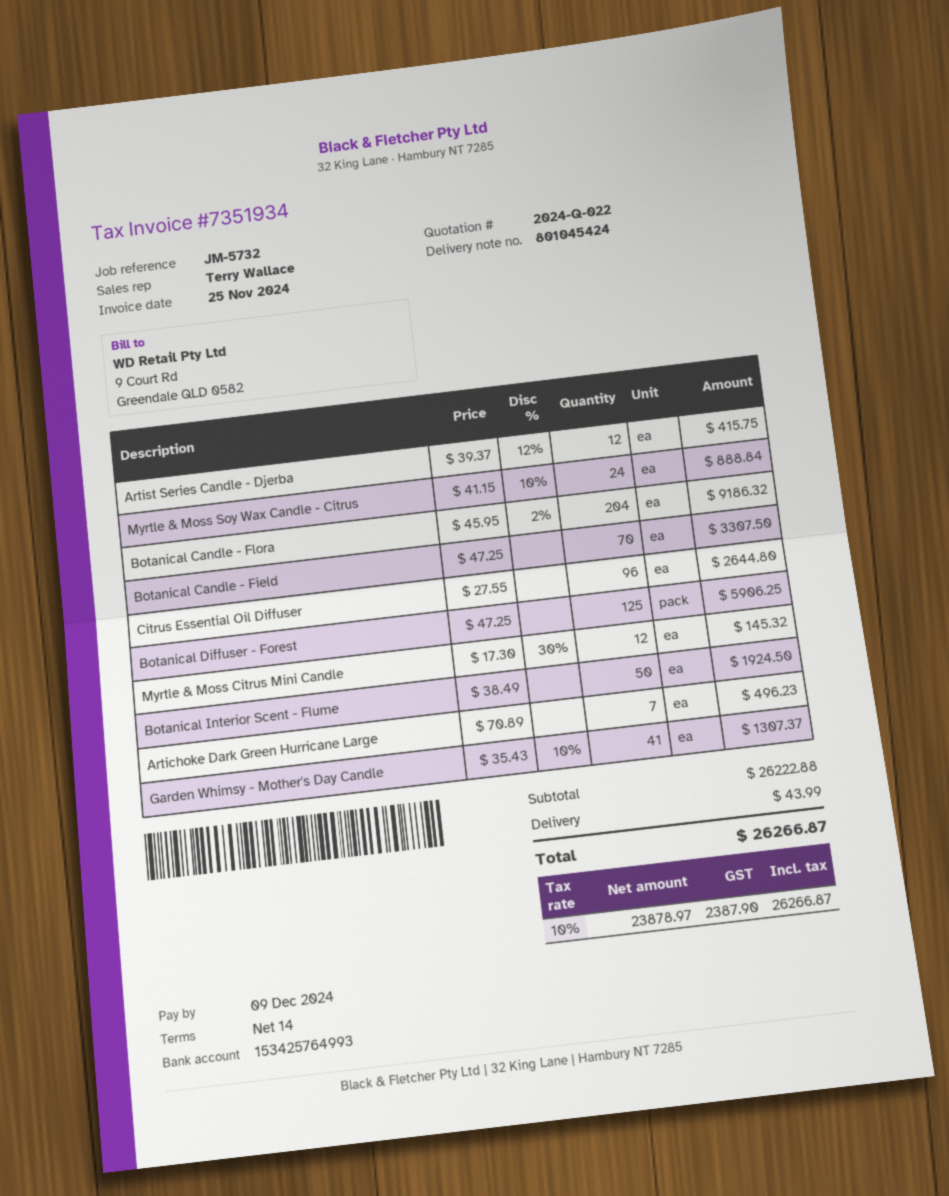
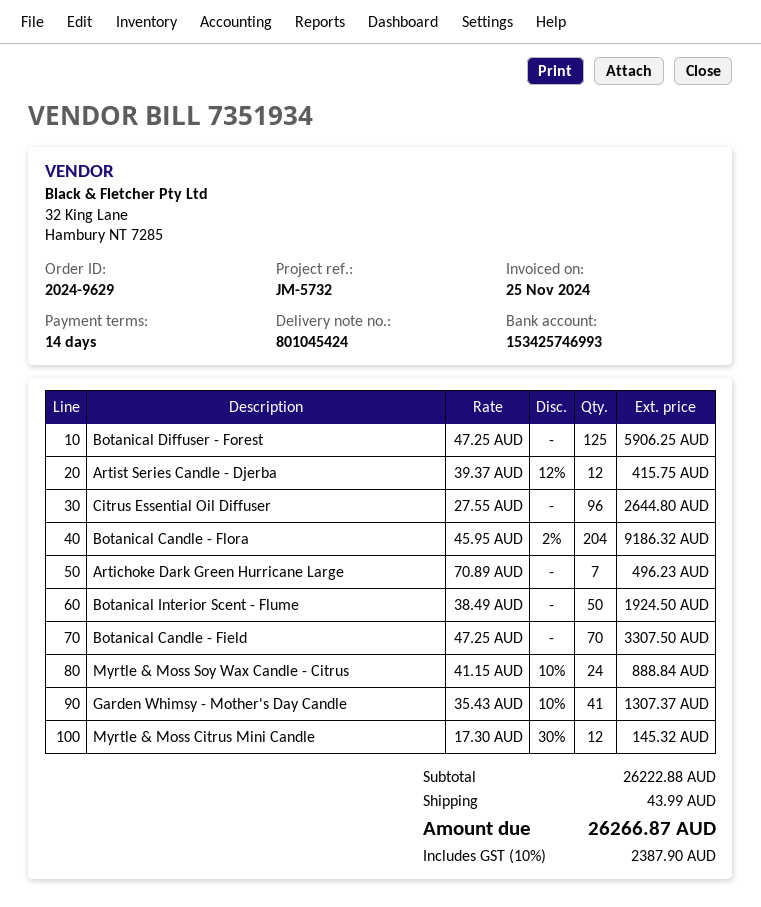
bank account: 153425764993 -> 153425746993

